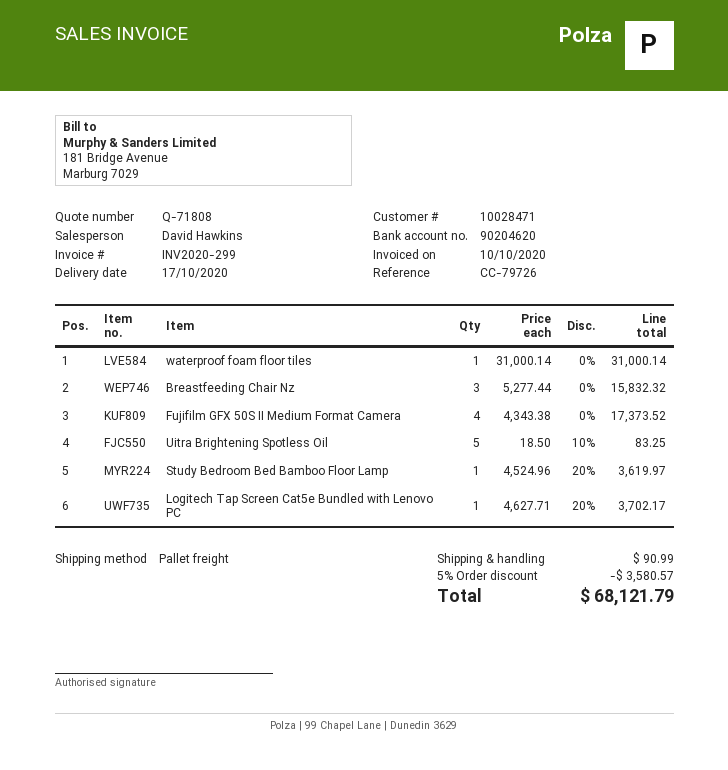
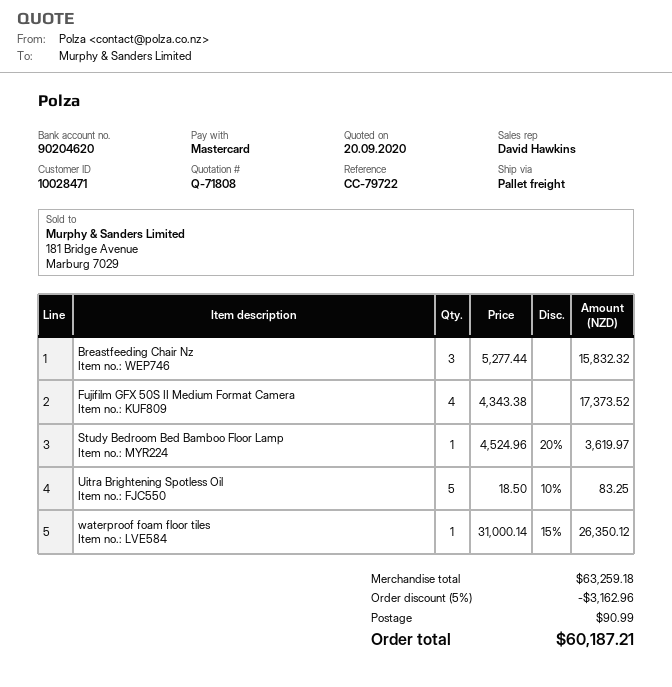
reference: CC-79726 -> CC-79722
waterproof foam floor tiles: 1 x 31000.14 = 31000.14 -> 1 x 31000.14 - 15% = 26350.12
Logitech Tap Screen Cat5e Bundled with Lenovo PC: 1 x 4627.71 - 20% = 3702.17 -> none
discount: 5% = 3580.57 -> 5% = 3162.96
total: 68121.79 -> 60187.21

